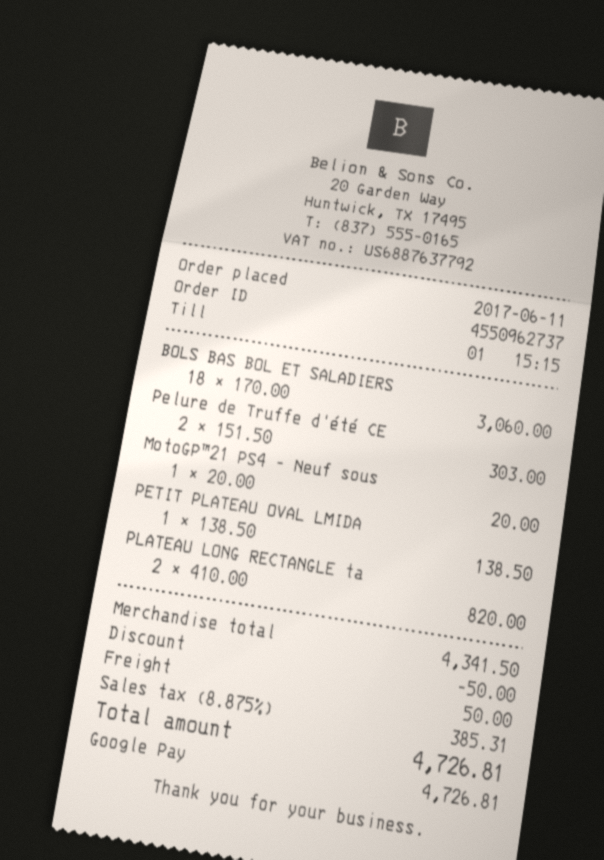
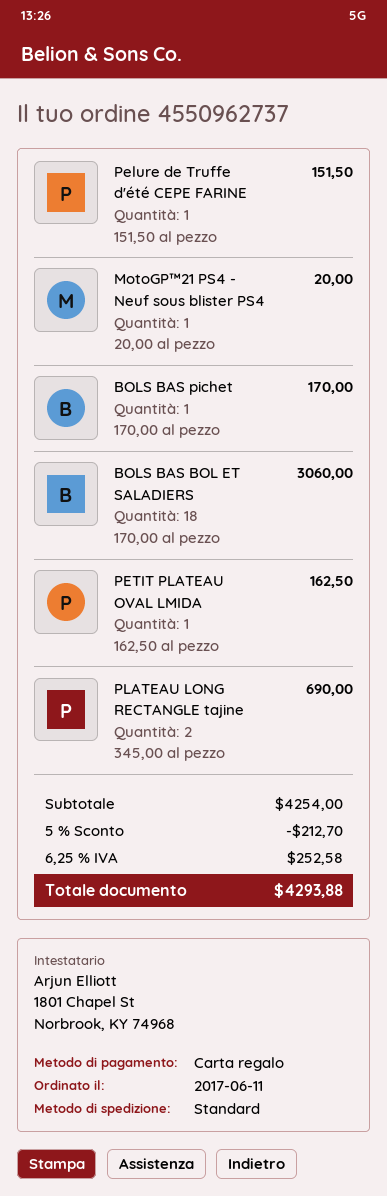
payment method: Google Pay -> gift card
Pelure de Truffe d'été CE: 2 x 151.50 = 303.00 -> 1 x 151.50 = 151.50
PETIT PLATEAU OVAL LMIDA: 1 x 138.50 = 138.50 -> 1 x 162.50 = 162.50
PLATEAU LONG RECTANGLE ta: 2 x 410.00 = 820.00 -> 2 x 345.00 = 690.00
BOLS BAS pichet: none -> 1 x 170.00 = 170.00
subtotal: 4341.50 -> 4254.00
discount: 50.00 -> 212.70
shipping: 50.00 -> none
tax: 8.875% = 385.31 -> 6.25% = 252.58
total: 4726.81 -> 4293.88

